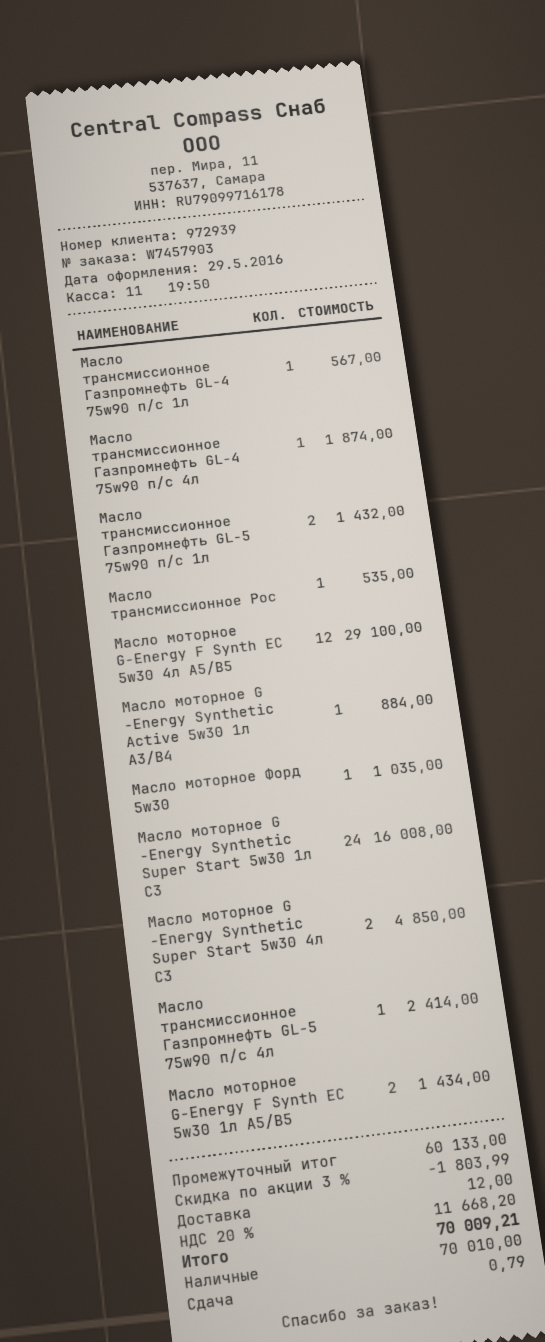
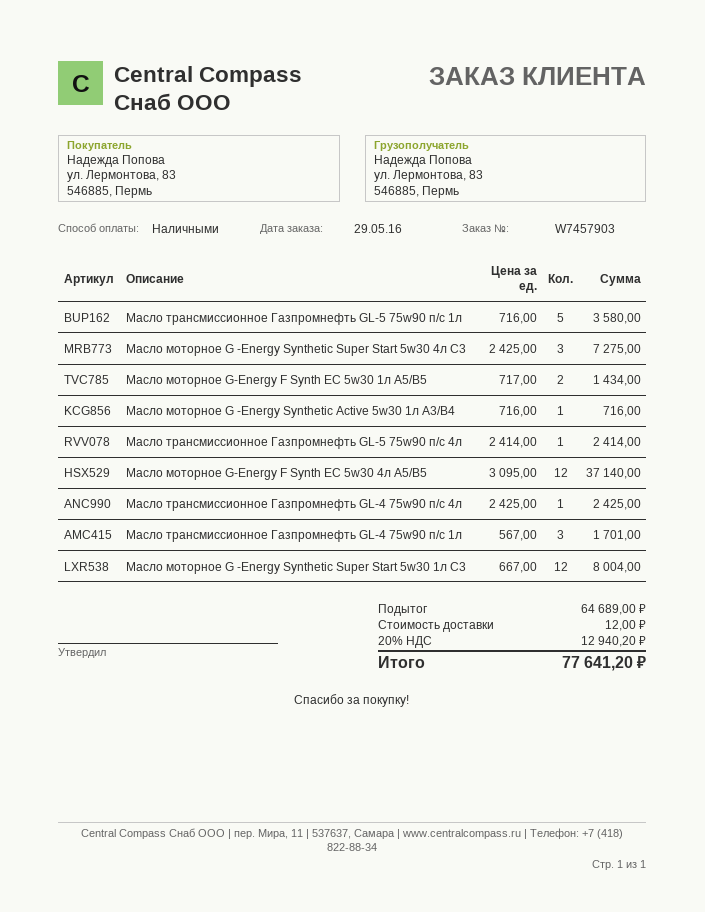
Масло трансмиссионное Газпромнефть GL-4 75w90 п/с 1л: 1 for 567.00 -> 3 for 1701.00
Масло трансмиссионное Газпромнефть GL-4 75w90 п/с 4л: 1 for 1874.00 -> 1 for 2425.00
Масло трансмиссионное Газпромнефть GL-5 75w90 п/с 1л: 2 for 1432.00 -> 5 for 3580.00
Масло трансмиссионное Рос: 1 for 535.00 -> none
Масло моторное G-Energy F Synth EC 5w30 4л A5/B5: 12 for 29100.00 -> 12 for 37140.00
Масло моторное G -Energy Synthetic Active 5w30 1л А3/В4: 1 for 884.00 -> 1 for 716.00
Масло моторное Форд 5w30: 1 for 1035.00 -> none
Масло моторное G -Energy Synthetic Super Start 5w30 1л С3: 24 for 16008.00 -> 12 for 8004.00
Масло моторное G -Energy Synthetic Super Start 5w30 4л С3: 2 for 4850.00 -> 3 for 7275.00
subtotal: 60133.00 -> 64689.00
discount: 3% = 1803.99 -> none
tax: 20% = 11668.20 -> 20% = 12940.20
total: 70009.21 -> 77641.20

